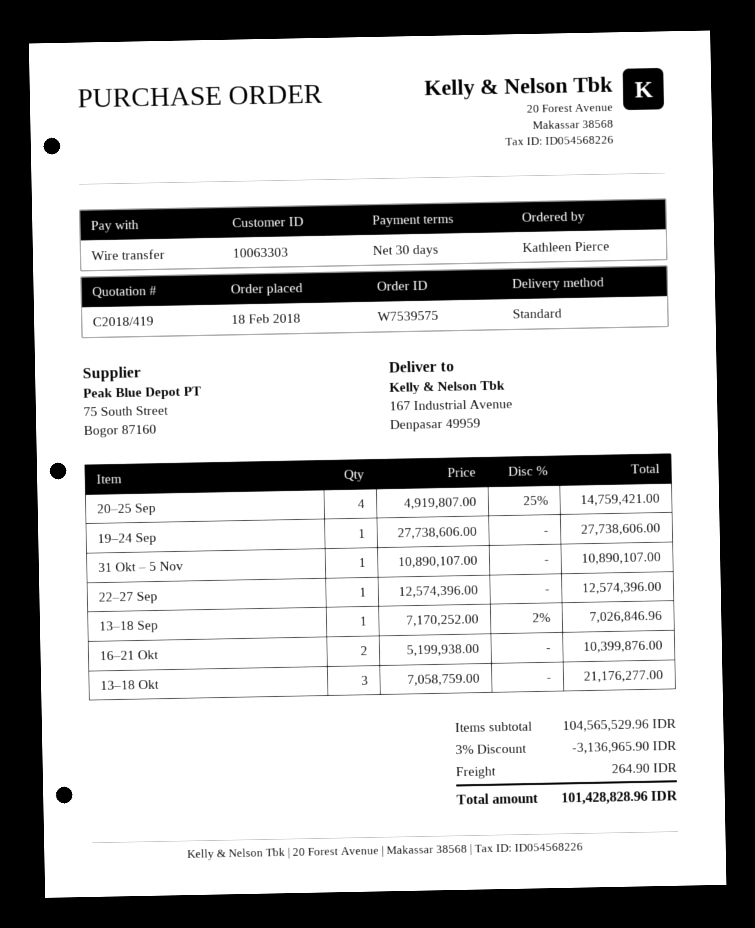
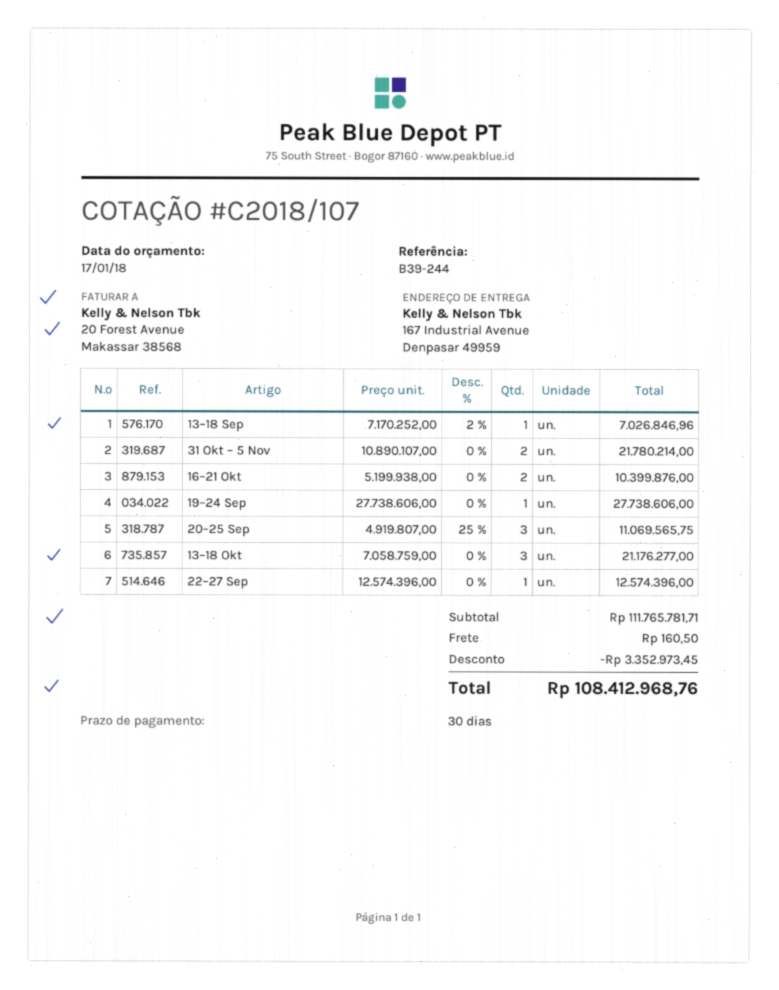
quote number: C2018/419 -> C2018/107
20–25 Sep: 4 x 4919807.00 - 25% = 14759421.00 -> 3 x 4919807.00 - 25% = 11069565.75
31 Okt – 5 Nov: 1 x 10890107.00 = 10890107.00 -> 2 x 10890107.00 = 21780214.00
subtotal: 104565529.96 -> 111765781.71
discount: 3136965.90 -> 3352973.45
shipping: 264.90 -> 160.50
total: 101428828.96 -> 108412968.76

